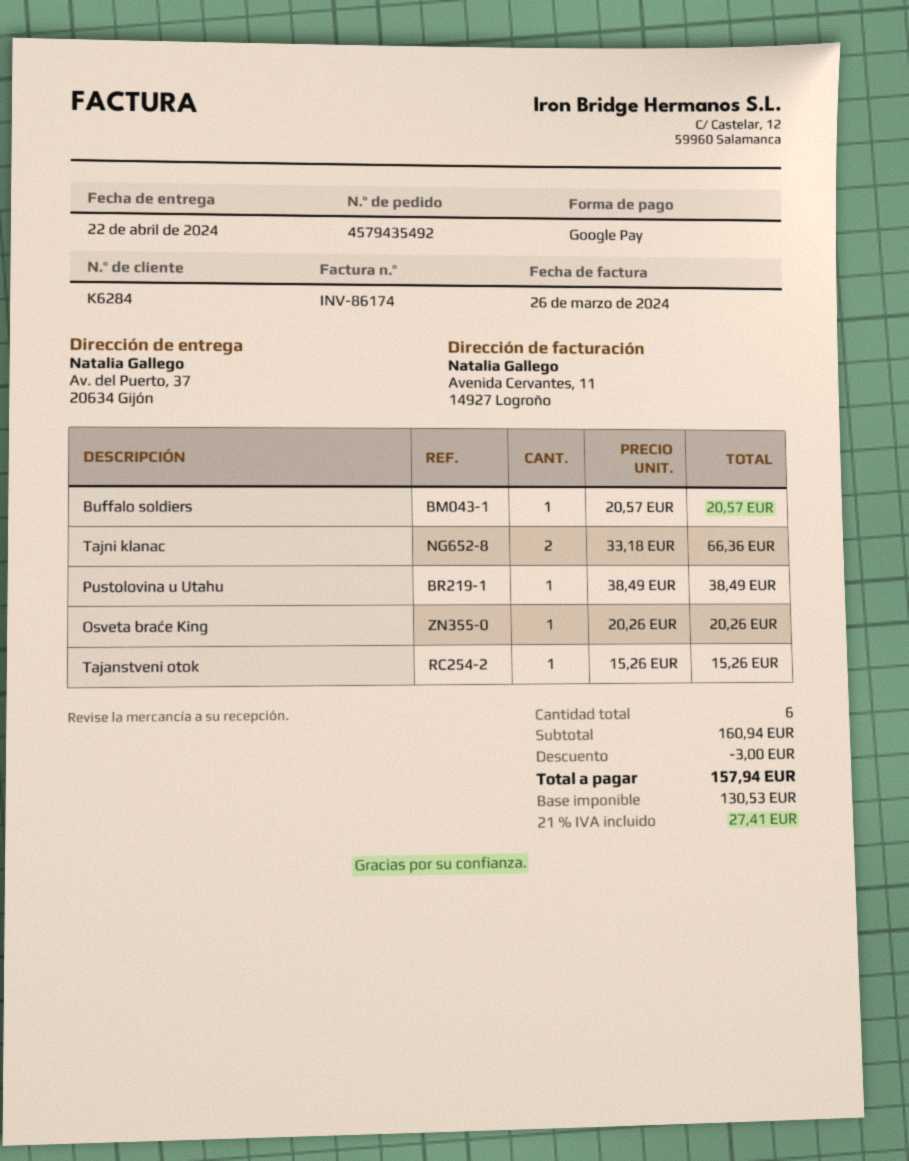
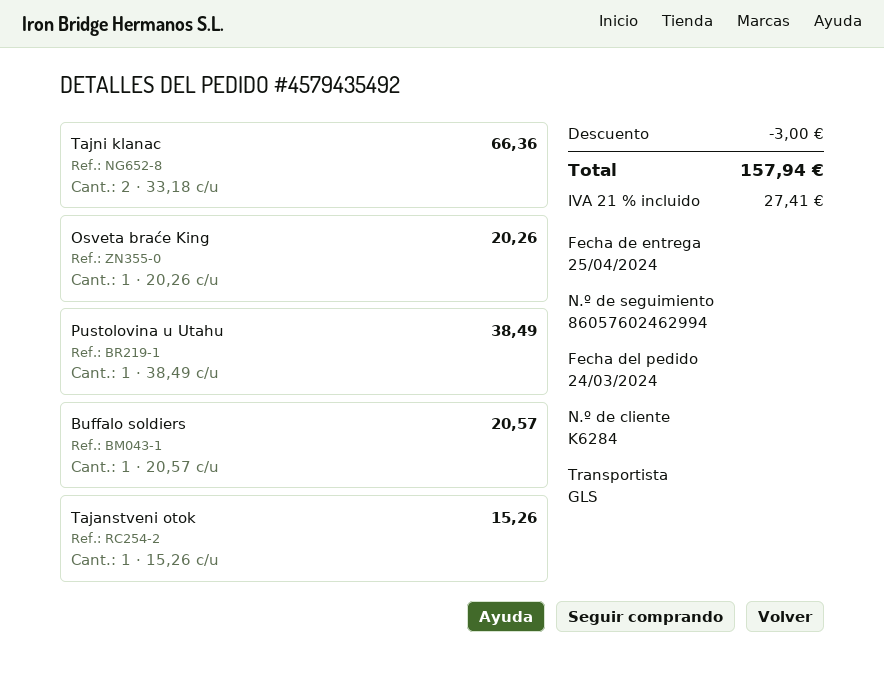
delivery date: 2024-04-22 -> 2024-04-25

